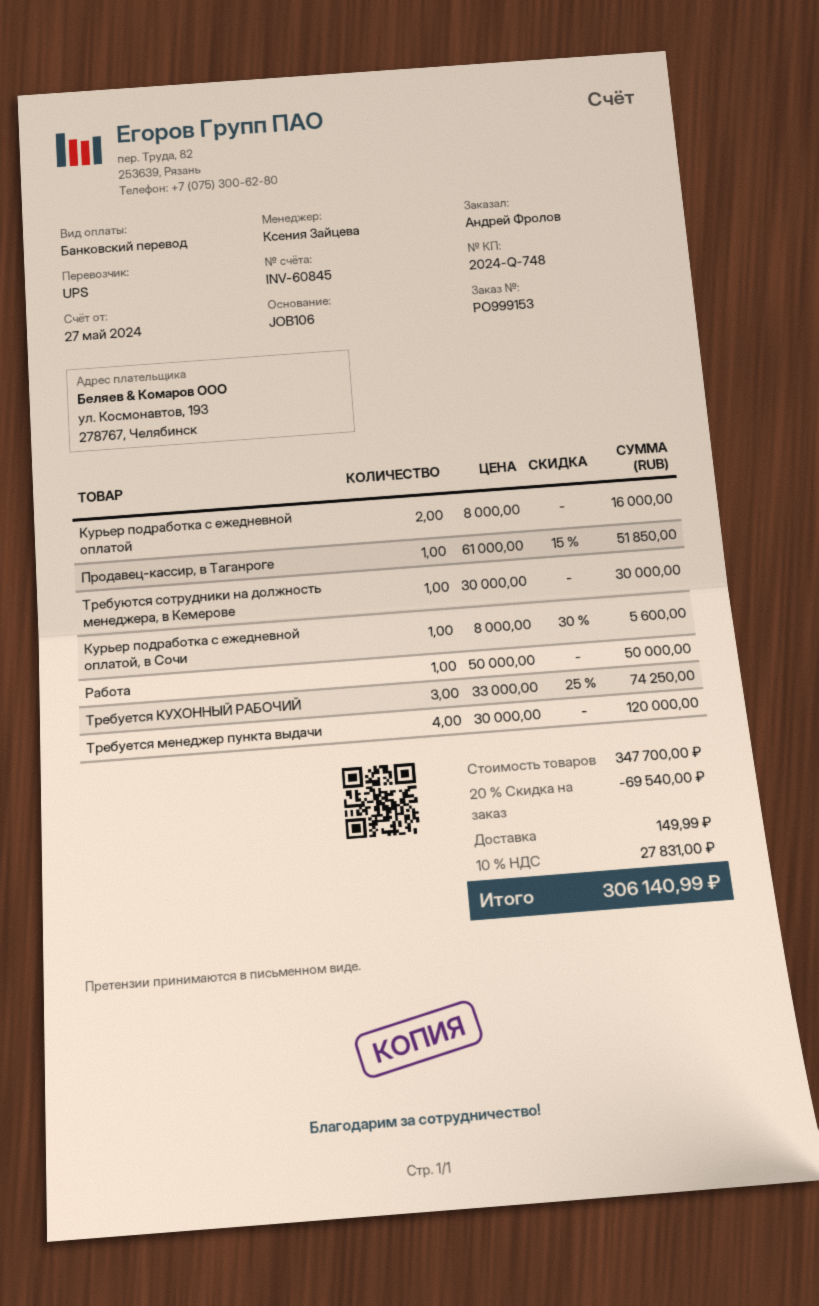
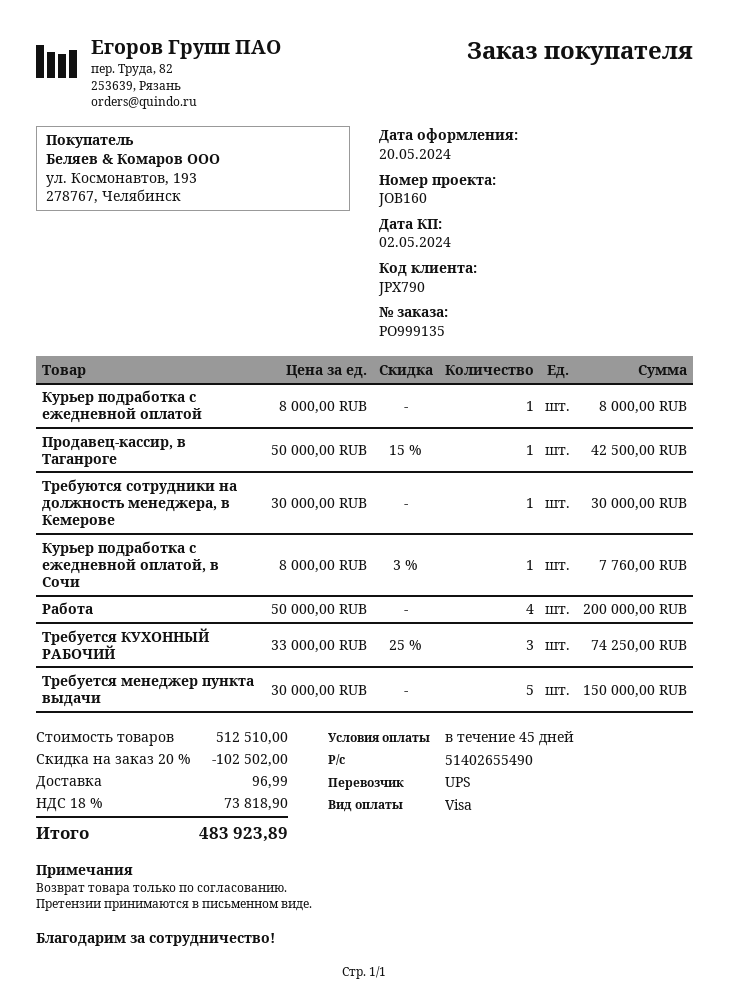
order number: PO999153 -> PO999135
reference: JOB106 -> JOB160
payment method: bank transfer -> Visa
Курьер подработка с ежедневной оплатой: 2 x 8000.00 = 16000.00 -> 1 x 8000.00 = 8000.00
Продавец-кассир, в Таганроге: 1 x 61000.00 - 15% = 51850.00 -> 1 x 50000.00 - 15% = 42500.00
Курьер подработка с ежедневной оплатой, в Сочи: 1 x 8000.00 - 30% = 5600.00 -> 1 x 8000.00 - 3% = 7760.00
Работа: 1 x 50000.00 = 50000.00 -> 4 x 50000.00 = 200000.00
Требуется менеджер пункта выдачи: 4 x 30000.00 = 120000.00 -> 5 x 30000.00 = 150000.00
subtotal: 347700.00 -> 512510.00
discount: 20% = 69540.00 -> 20% = 102502.00
shipping: 149.99 -> 96.99
tax: 10% = 27831.00 -> 18% = 73818.90
total: 306140.99 -> 483923.89

